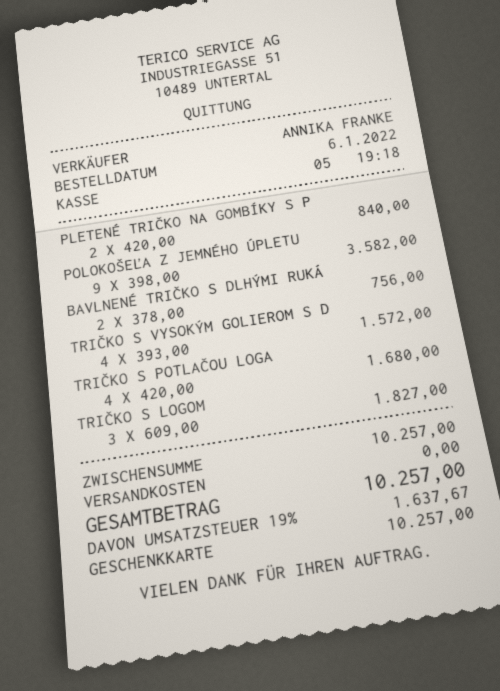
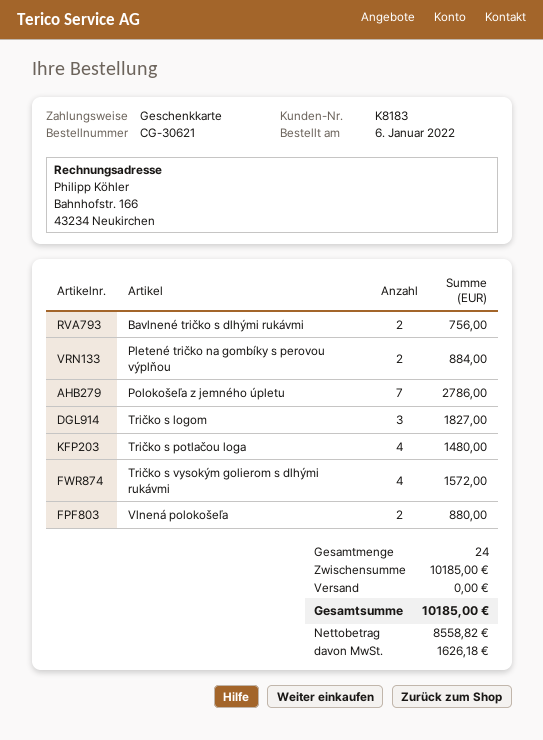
PLETENÉ TRIČKO NA GOMBÍKY S P: 2 for 840.00 -> 2 for 884.00
POLOKOŠEĽA Z JEMNÉHO ÚPLETU: 9 for 3582.00 -> 7 for 2786.00
TRIČKO S POTLAČOU LOGA: 4 for 1680.00 -> 4 for 1480.00
Vlnená polokošeľa: none -> 2 for 880.00
subtotal: 10257.00 -> 10185.00
tax: 1637.67 -> 1626.18
total: 10257.00 -> 10185.00

